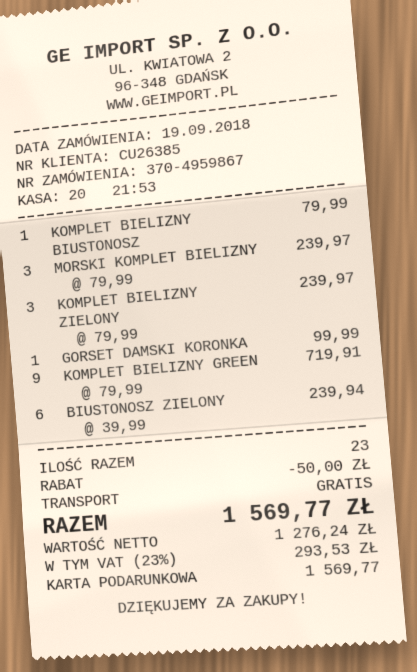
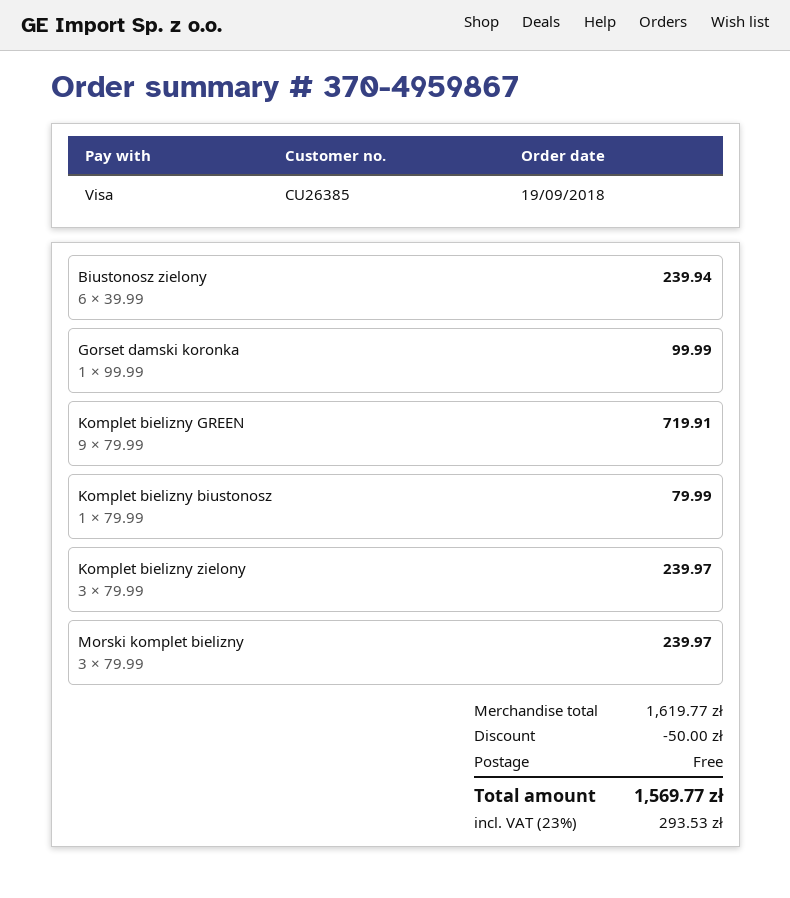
payment method: gift card -> Visa

